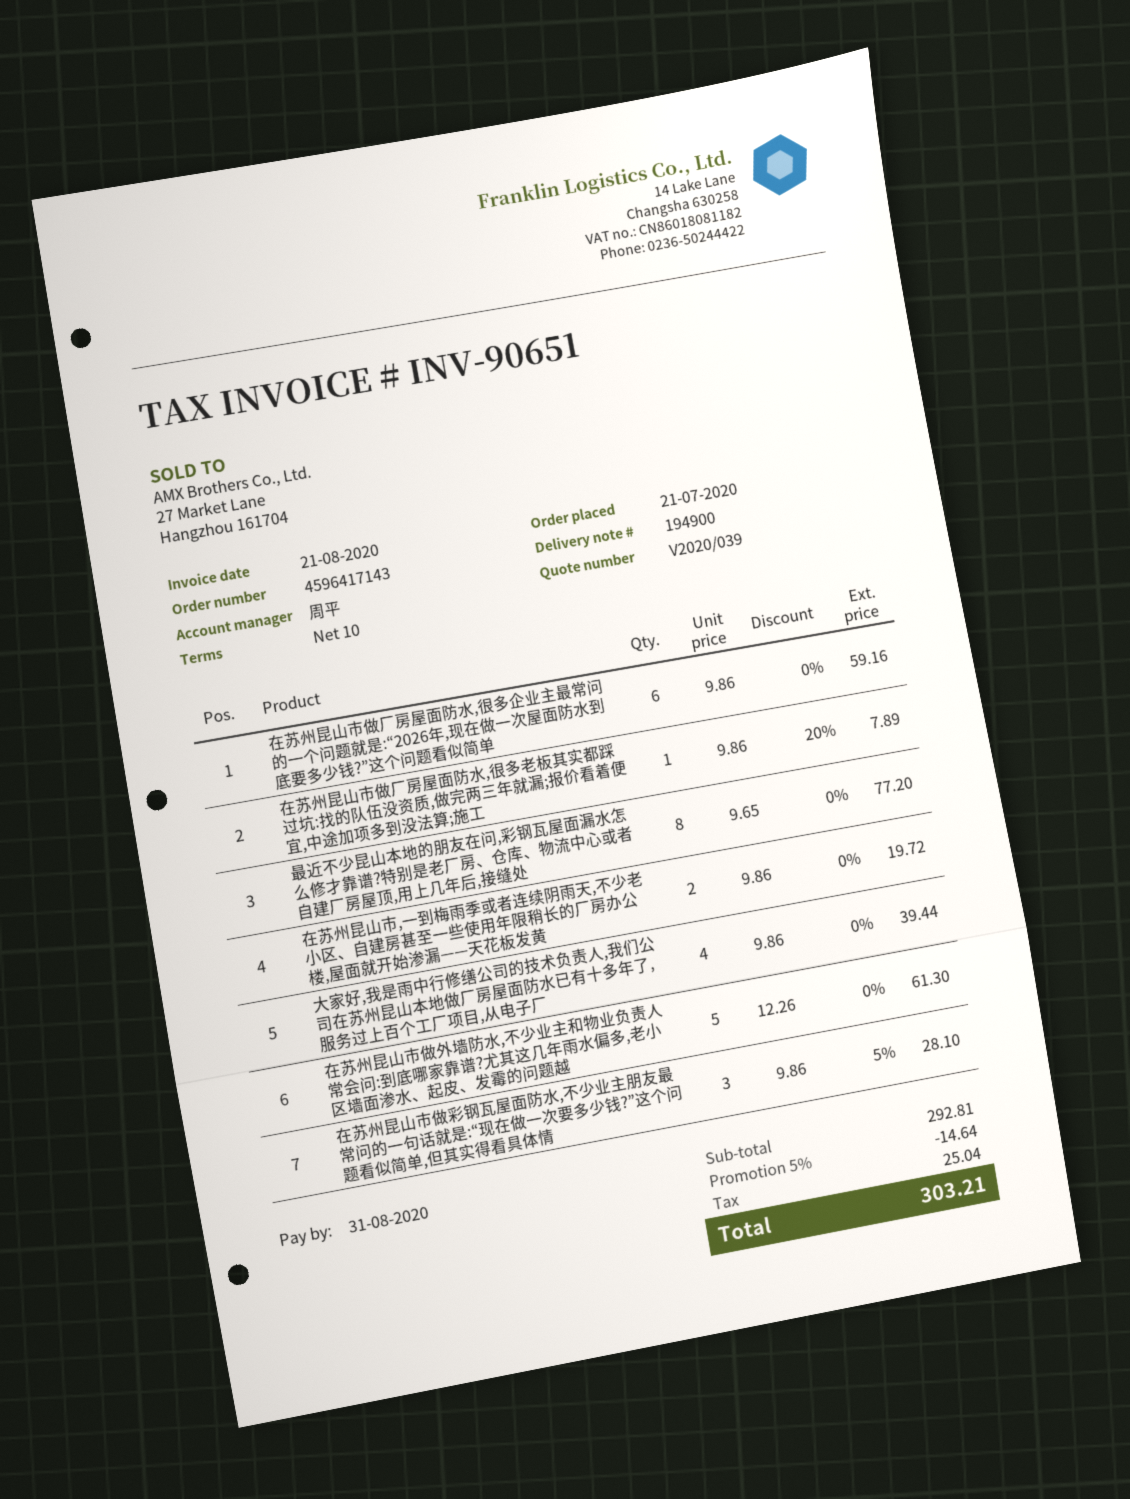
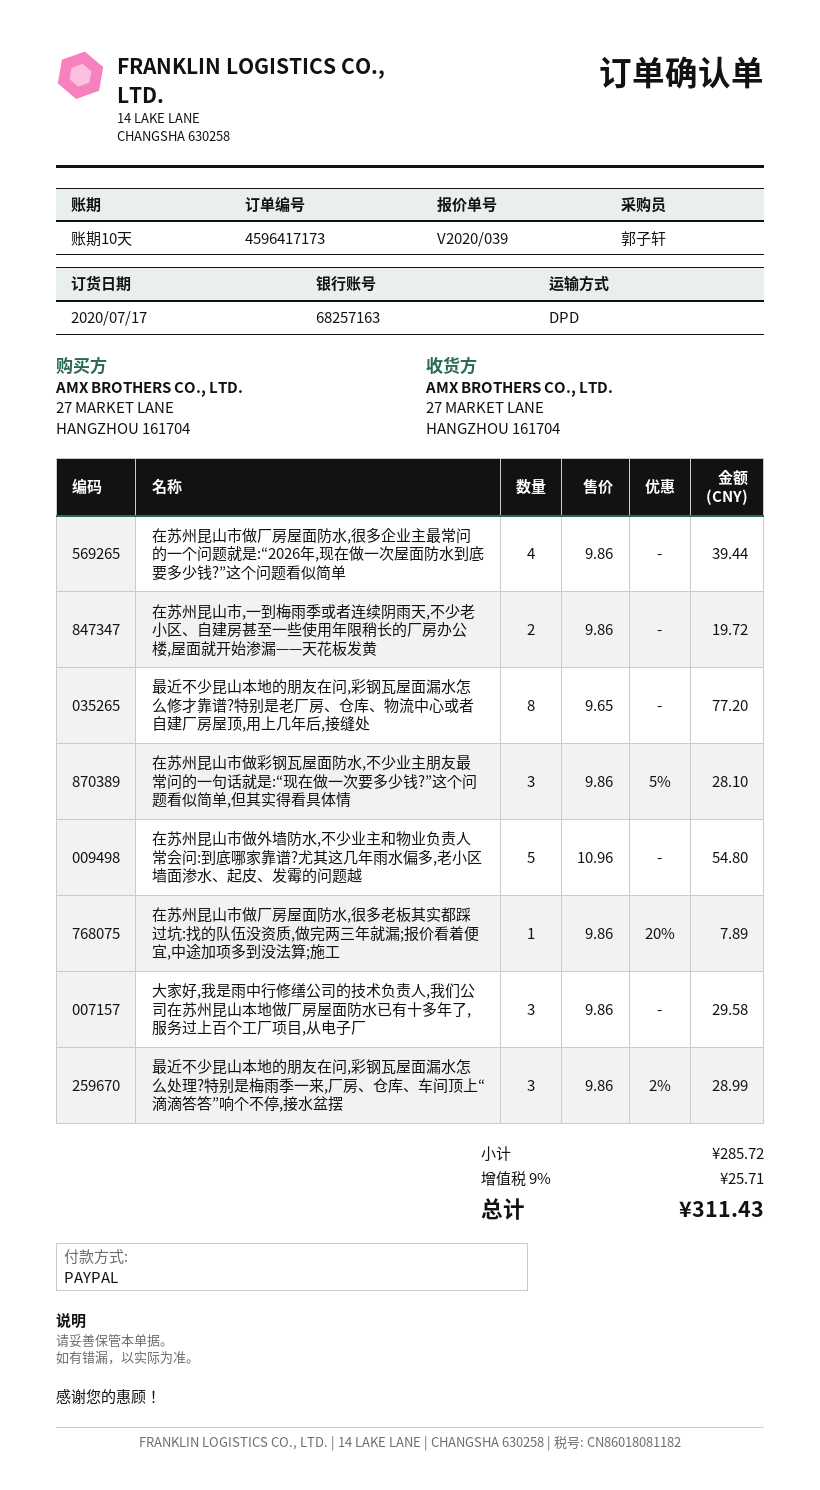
order number: 4596417143 -> 4596417173
order date: 2020-07-21 -> 2020-07-17
在苏州昆山市做厂房屋面防水,很多企业主最常问的一个问题就是:“2026年,现在做一次屋面防水到底要多少钱?”这个问题看似简单: 6 x 9.86 = 59.16 -> 4 x 9.86 = 39.44
大家好,我是雨中行修缮公司的技术负责人,我们公司在苏州昆山本地做厂房屋面防水已有十多年了,服务过上百个工厂项目,从电子厂: 4 x 9.86 = 39.44 -> 3 x 9.86 = 29.58
在苏州昆山市做外墙防水,不少业主和物业负责人常会问:到底哪家靠谱?尤其这几年雨水偏多,老小区墙面渗水、起皮、发霉的问题越: 5 x 12.26 = 61.30 -> 5 x 10.96 = 54.80
最近不少昆山本地的朋友在问,彩钢瓦屋面漏水怎么处理?特别是梅雨季一来,厂房、仓库、车间顶上“滴滴答答”响个不停,接水盆摆: none -> 3 x 9.86 - 2% = 28.99
subtotal: 292.81 -> 285.72
discount: 5% = 14.64 -> none
tax: 25.04 -> 25.71
total: 303.21 -> 311.43

